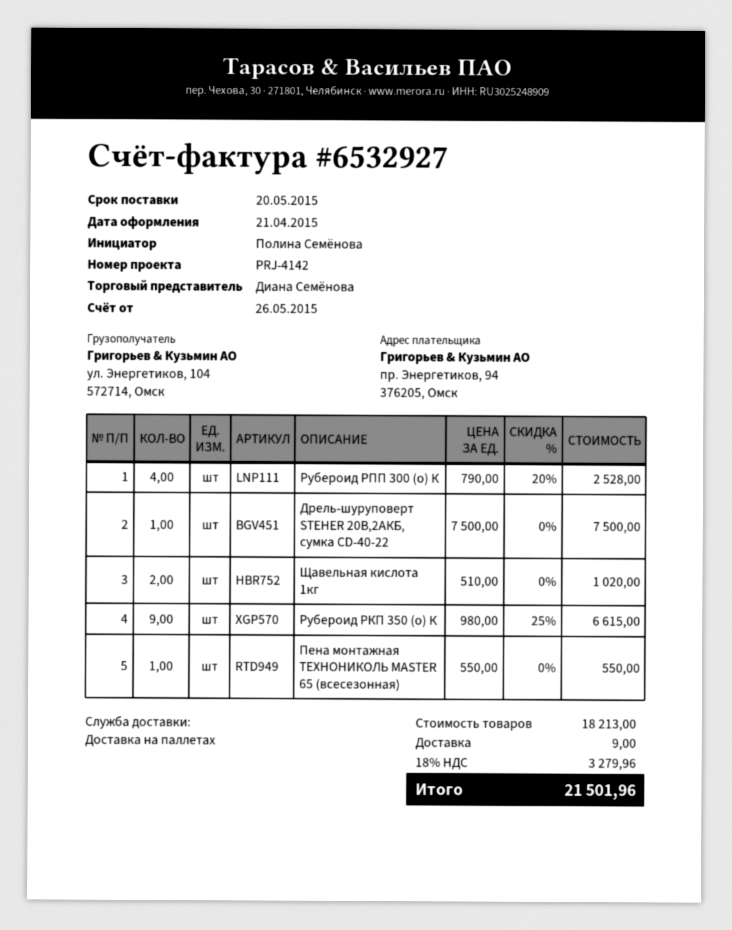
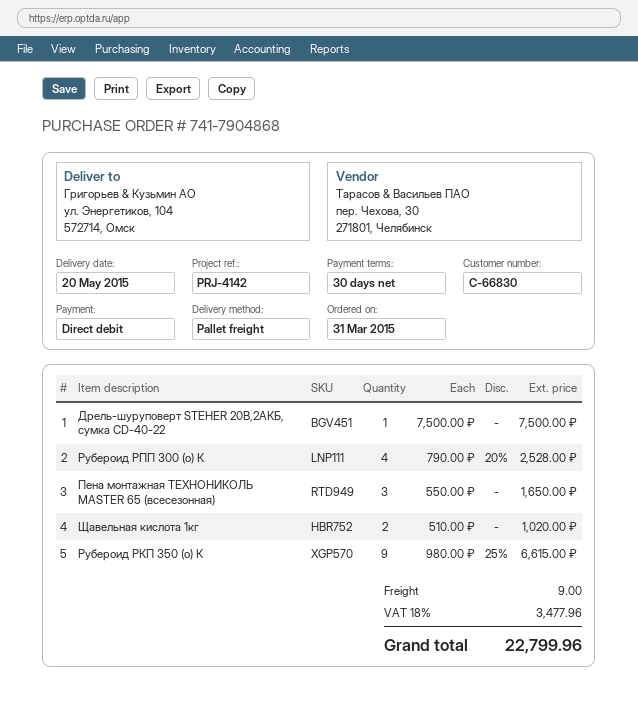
order date: 2015-04-21 -> 2015-03-31
Пена монтажная ТЕХНОНИКОЛЬ MASTER 65 (всесезонная): 1 x 550.00 = 550.00 -> 3 x 550.00 = 1650.00
tax: 18% = 3279.96 -> 18% = 3477.96
total: 21501.96 -> 22799.96

